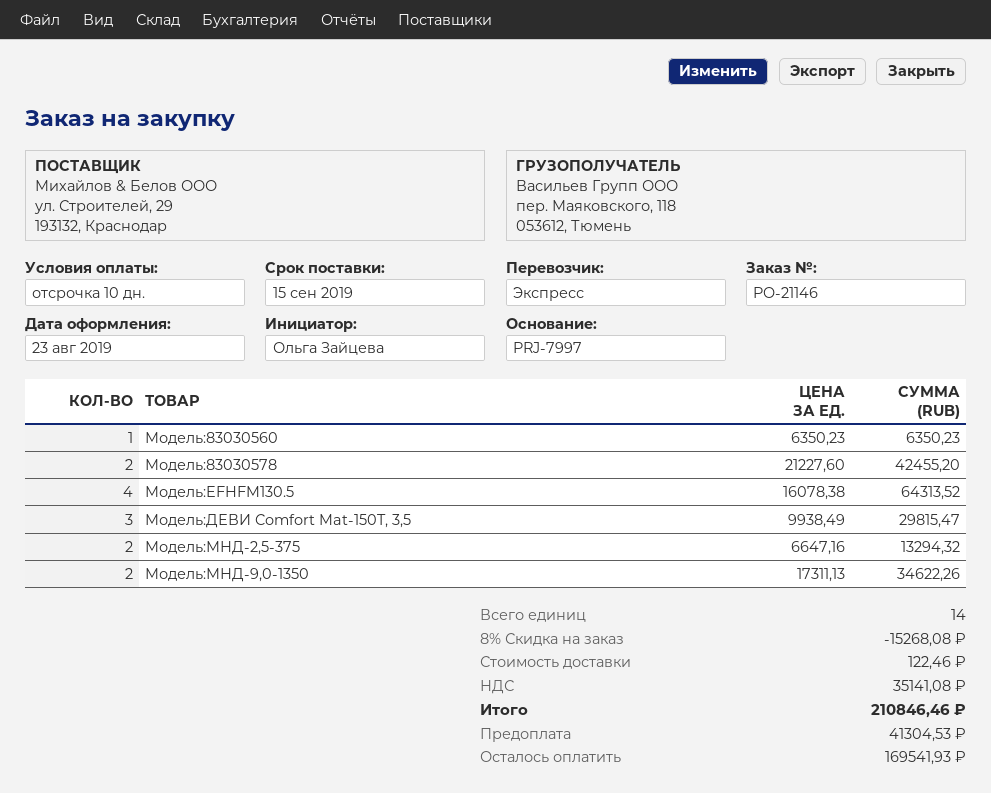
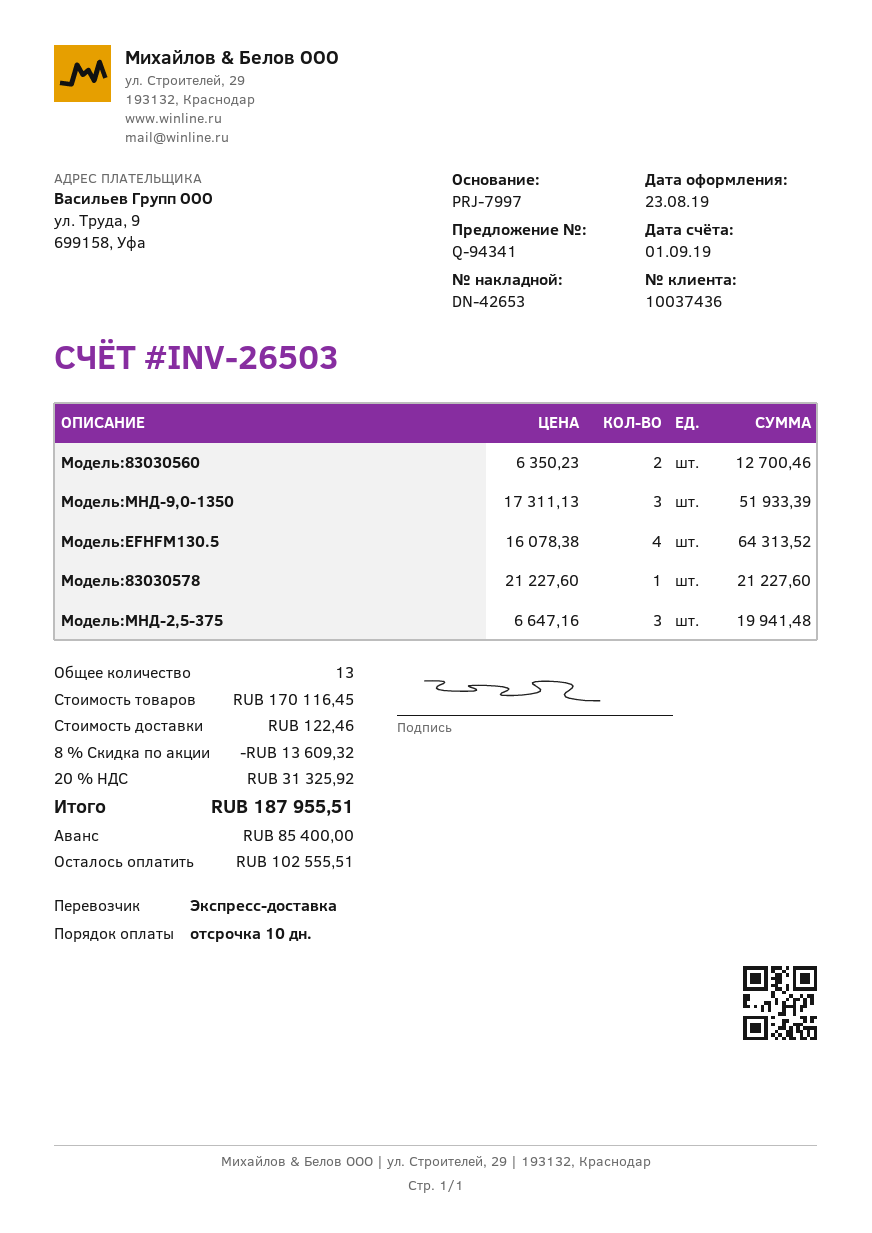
Модель:83030560: 1 x 6350.23 = 6350.23 -> 2 x 6350.23 = 12700.46
Модель:83030578: 2 x 21227.60 = 42455.20 -> 1 x 21227.60 = 21227.60
Модель:ДЕВИ Comfort Mat-150T, 3,5: 3 x 9938.49 = 29815.47 -> none
Модель:МНД-2,5-375: 2 x 6647.16 = 13294.32 -> 3 x 6647.16 = 19941.48
Модель:МНД-9,0-1350: 2 x 17311.13 = 34622.26 -> 3 x 17311.13 = 51933.39
total quantity: 14 -> 13
discount: 8% = 15268.08 -> 8% = 13609.32
tax: 35141.08 -> 31325.92
total: 210846.46 -> 187955.51
deposit: 41304.53 -> 85400.00
balance: 169541.93 -> 102555.51

